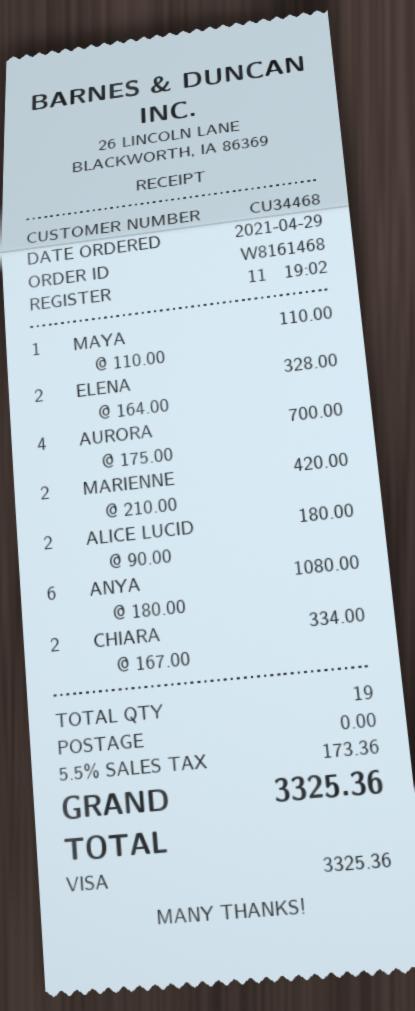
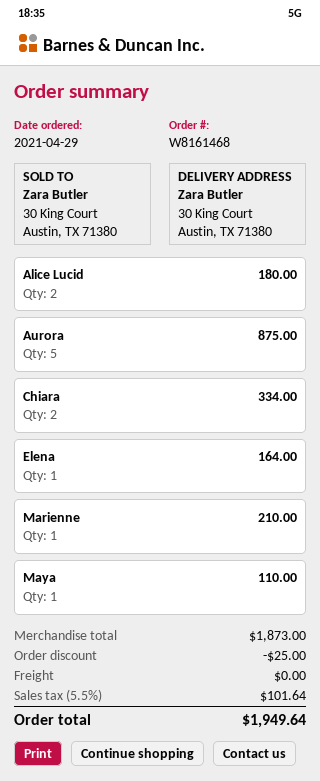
ELENA: 2 for 328.00 -> 1 for 164.00
AURORA: 4 for 700.00 -> 5 for 875.00
MARIENNE: 2 for 420.00 -> 1 for 210.00
ANYA: 6 for 1080.00 -> none
discount: none -> 25.00
tax: 5.5% = 173.36 -> 5.5% = 101.64
total: 3325.36 -> 1949.64

